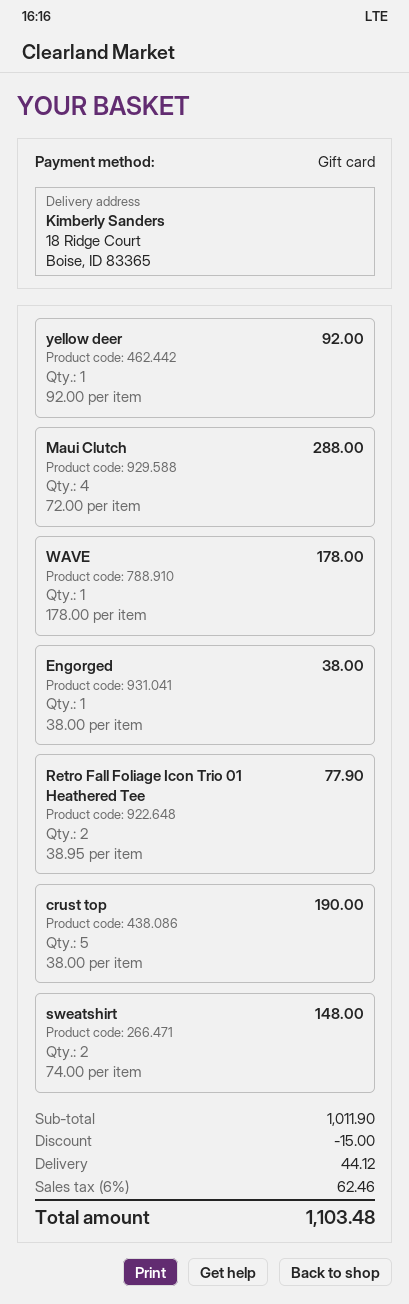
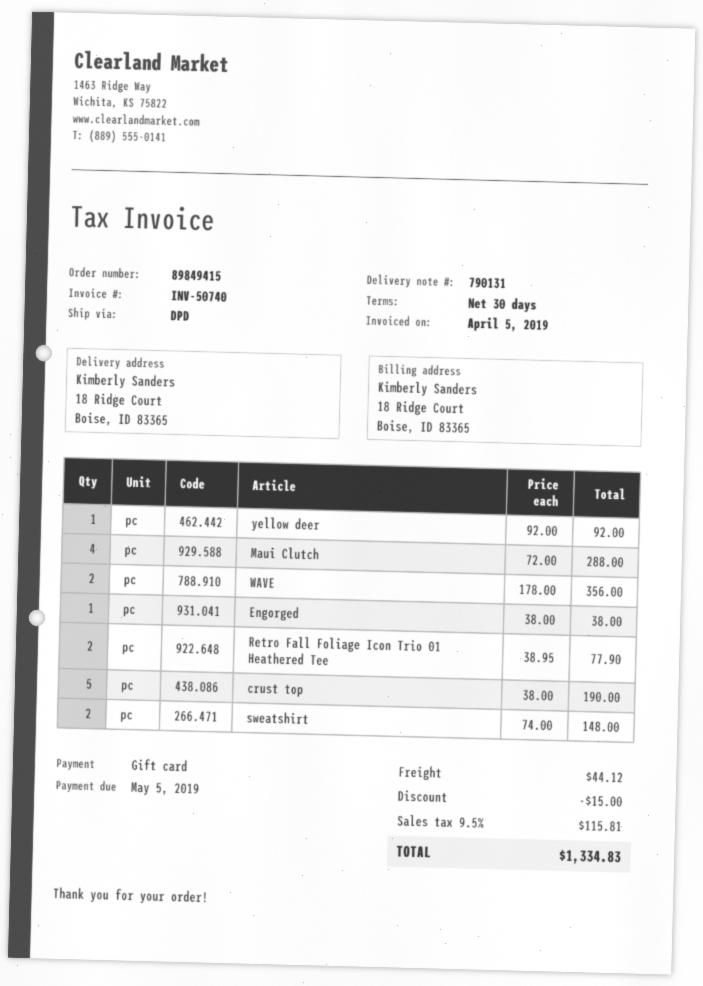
WAVE: 1 x 178.00 = 178.00 -> 2 x 178.00 = 356.00
tax: 6% = 62.46 -> 9.5% = 115.81
total: 1103.48 -> 1334.83

